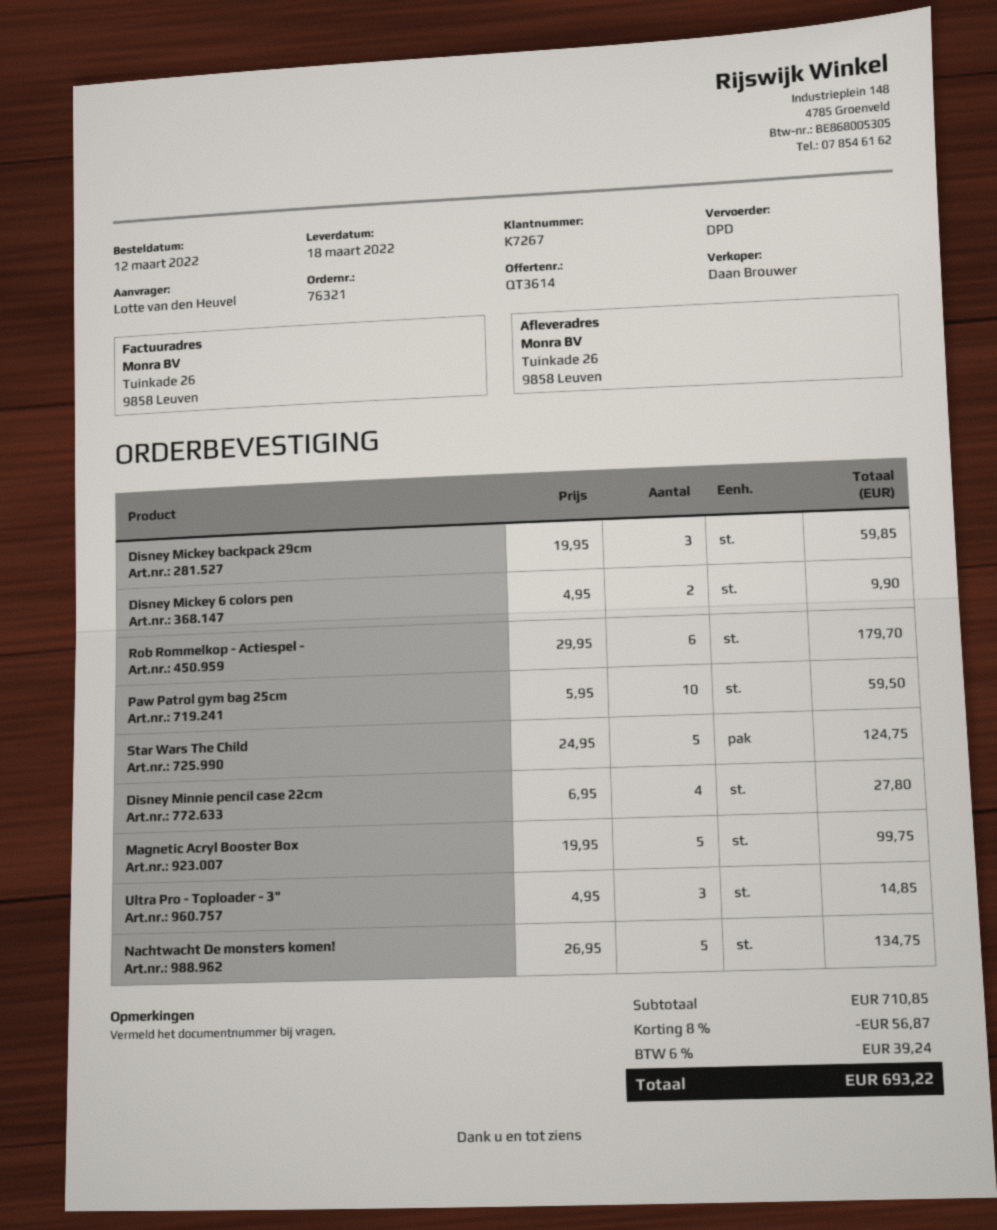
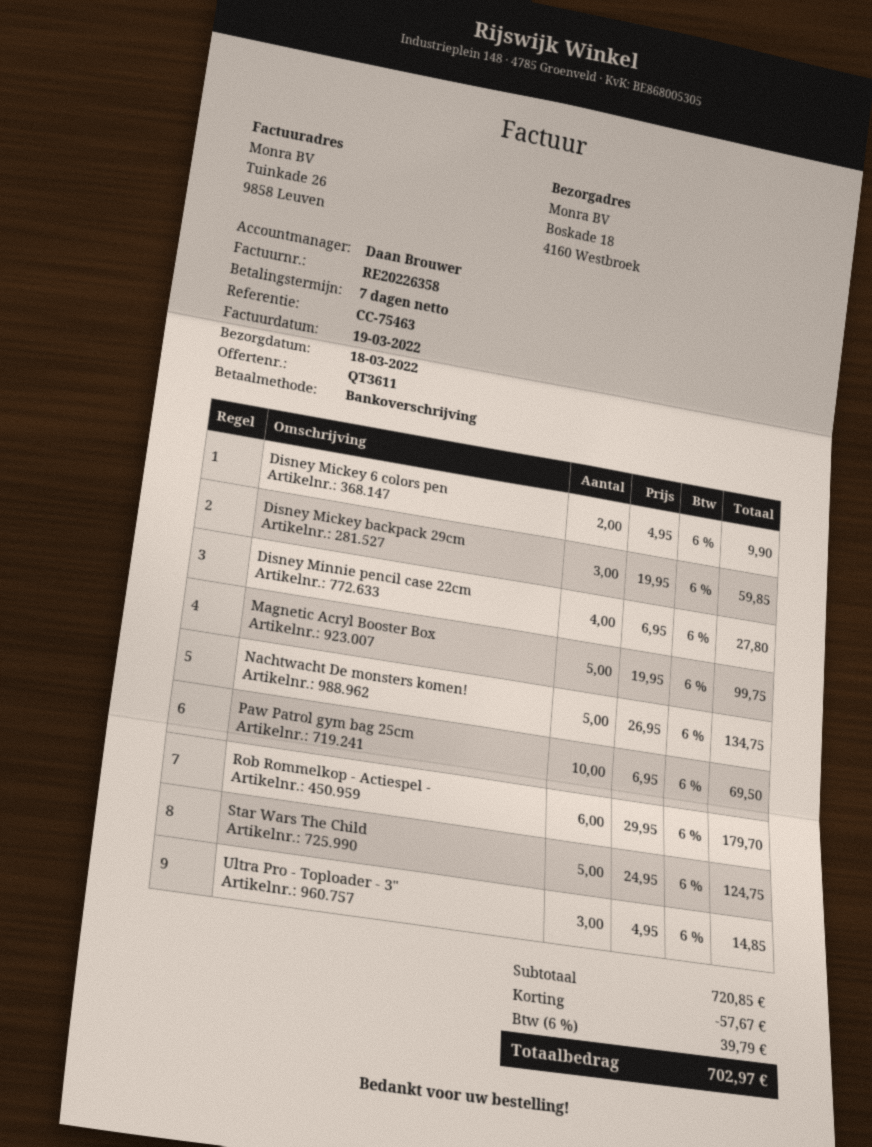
quote number: QT3614 -> QT3611
ship to: Tuinkade 26, 9858 Leuven -> Boskade 18, 4160 Westbroek
Paw Patrol gym bag 25cm: 10 x 5.95 = 59.50 -> 10 x 6.95 = 69.50
subtotal: 710.85 -> 720.85
discount: 56.87 -> 57.67
tax: 6% = 39.24 -> 6% = 39.79
total: 693.22 -> 702.97

